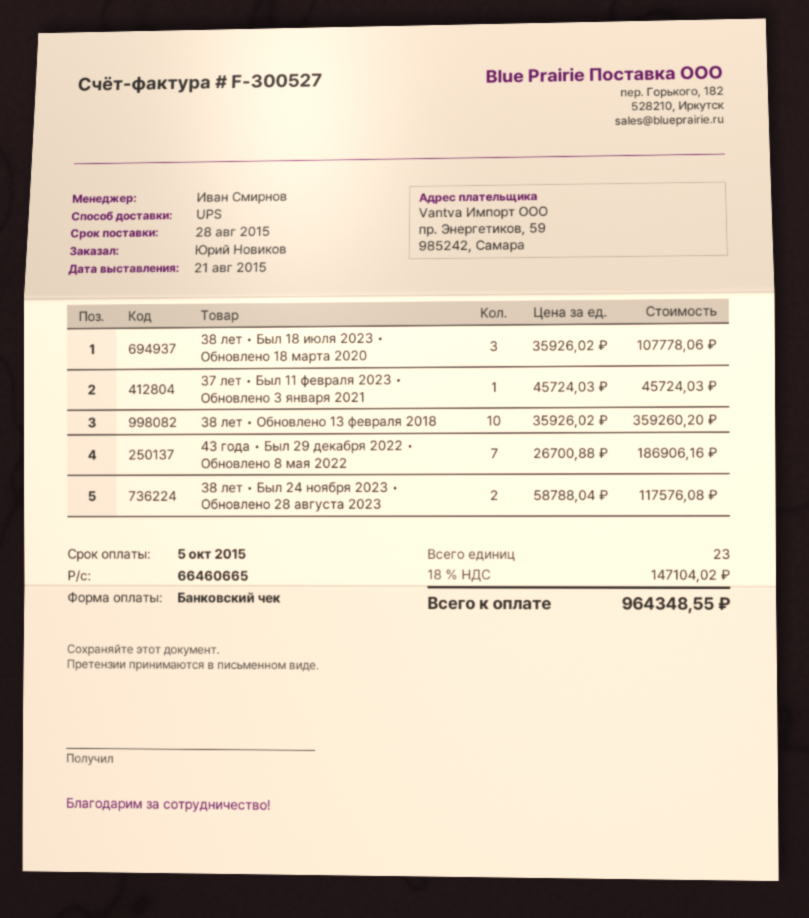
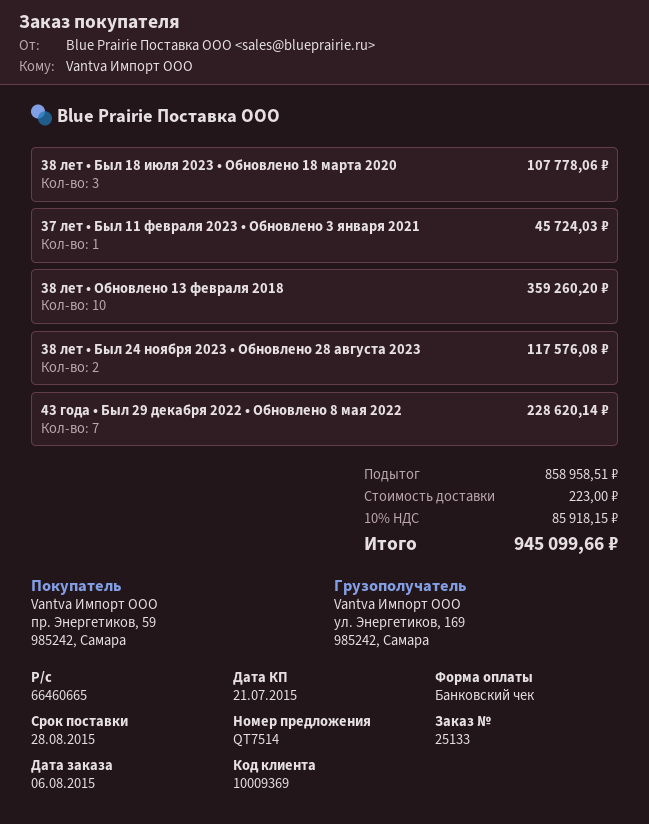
43 года • Был 29 декабря 2022 • Обновлено 8 мая 2022: 7 for 186906.16 -> 7 for 228620.14
shipping: none -> 223.00
tax: 18% = 147104.02 -> 10% = 85918.15
total: 964348.55 -> 945099.66

